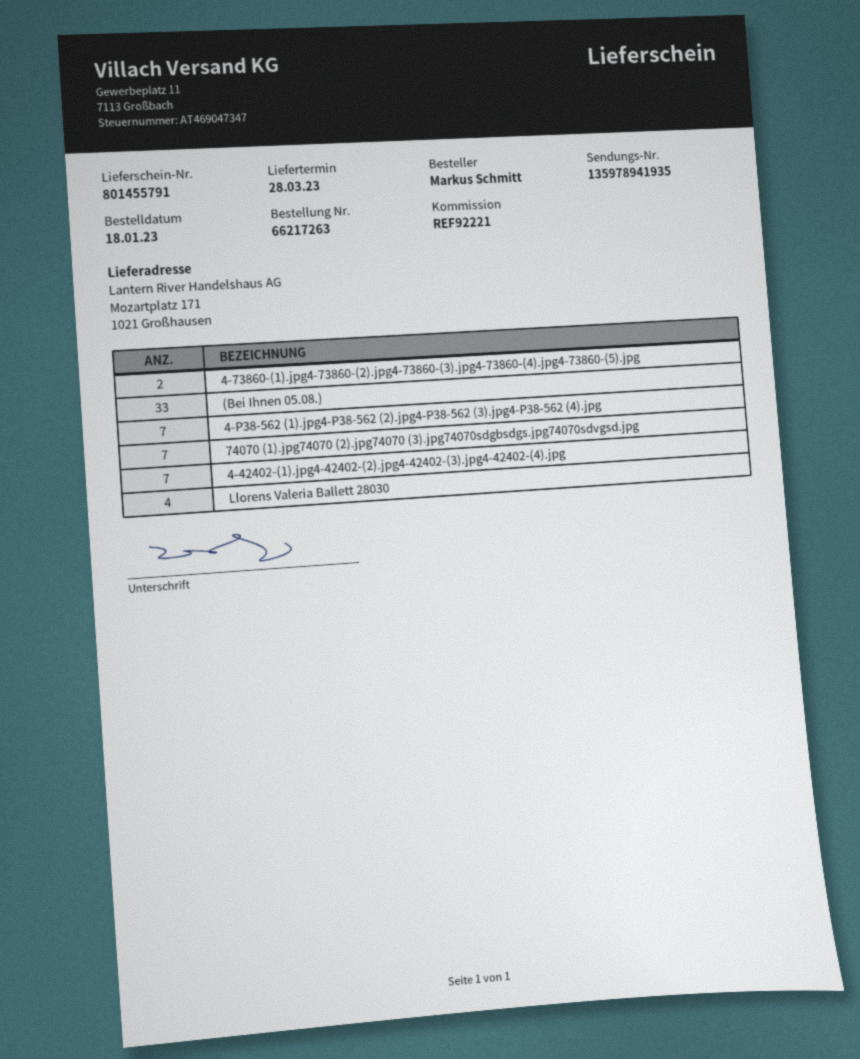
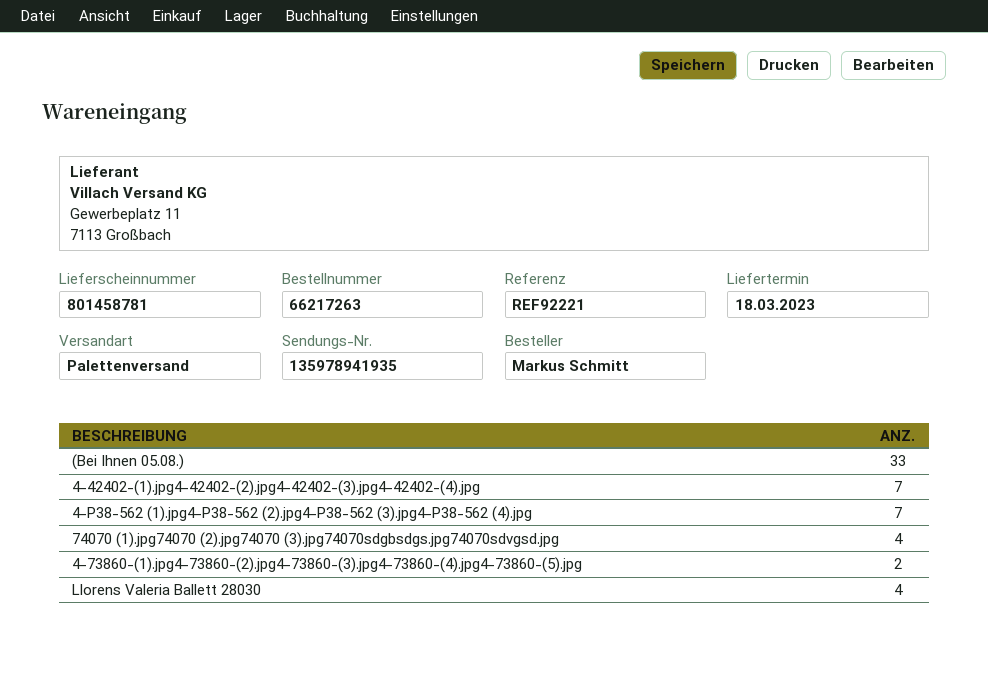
delivery note number: 801455791 -> 801458781
delivery date: 2023-03-28 -> 2023-03-18
74070 (1).jpg74070 (2).jpg74070 (3).jpg74070sdgbsdgs.jpg74070sdvgsd.jpg: 7 -> 4

